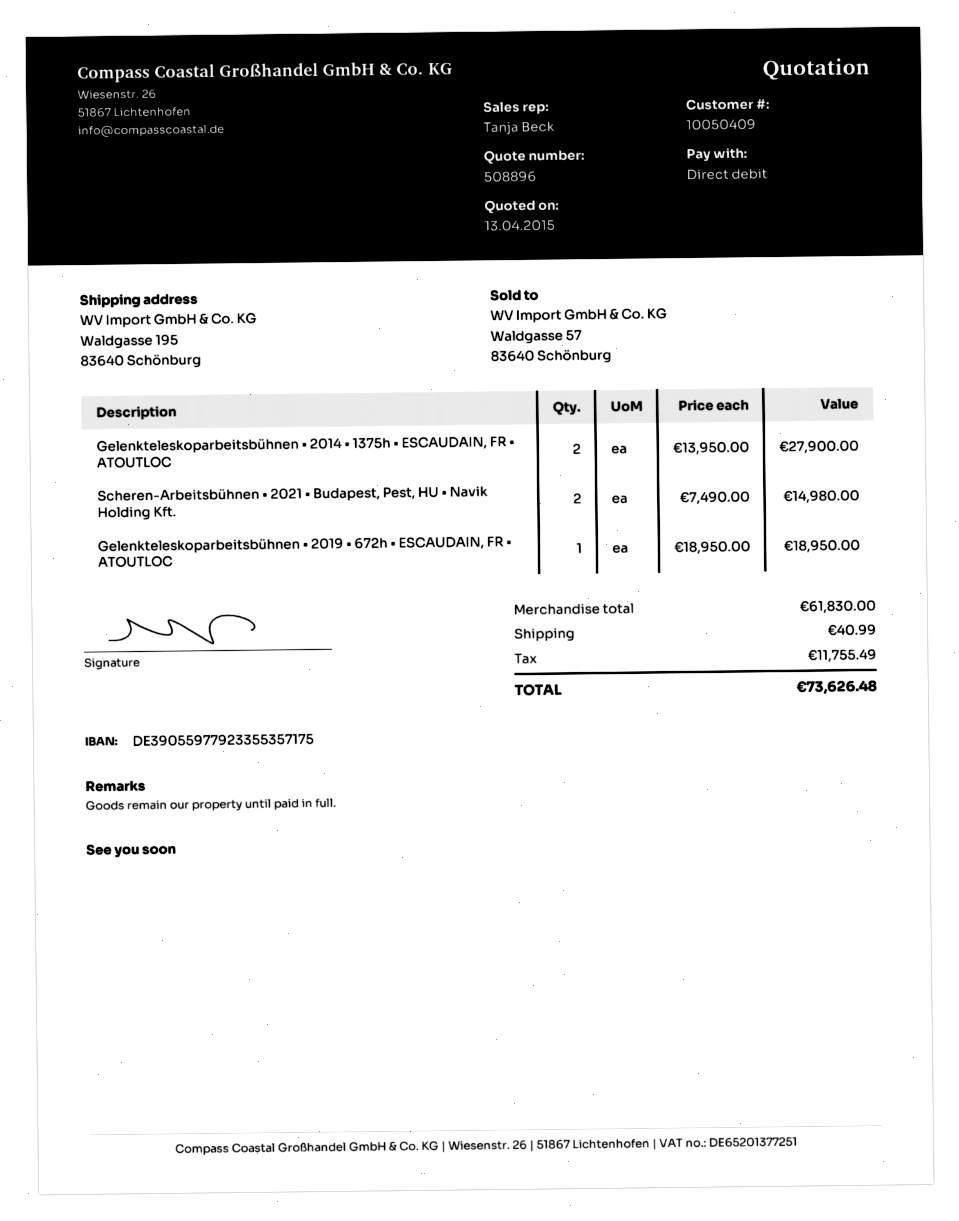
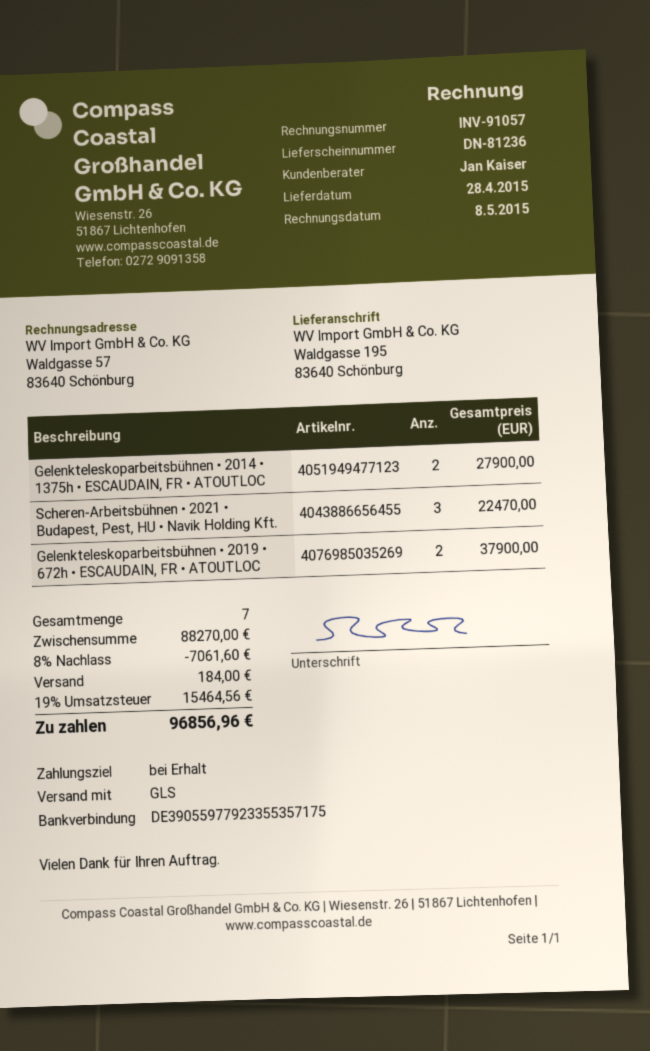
sales rep: Tanja Beck -> Jan Kaiser
Scheren-Arbeitsbühnen • 2021 • Budapest, Pest, HU • Navik Holding Kft.: 2 for 14980.00 -> 3 for 22470.00
Gelenkteleskoparbeitsbühnen • 2019 • 672h • ESCAUDAIN, FR • ATOUTLOC: 1 for 18950.00 -> 2 for 37900.00
subtotal: 61830.00 -> 88270.00
discount: none -> 8% = 7061.60
shipping: 40.99 -> 184.00
tax: 11755.49 -> 15464.56
total: 73626.48 -> 96856.96

